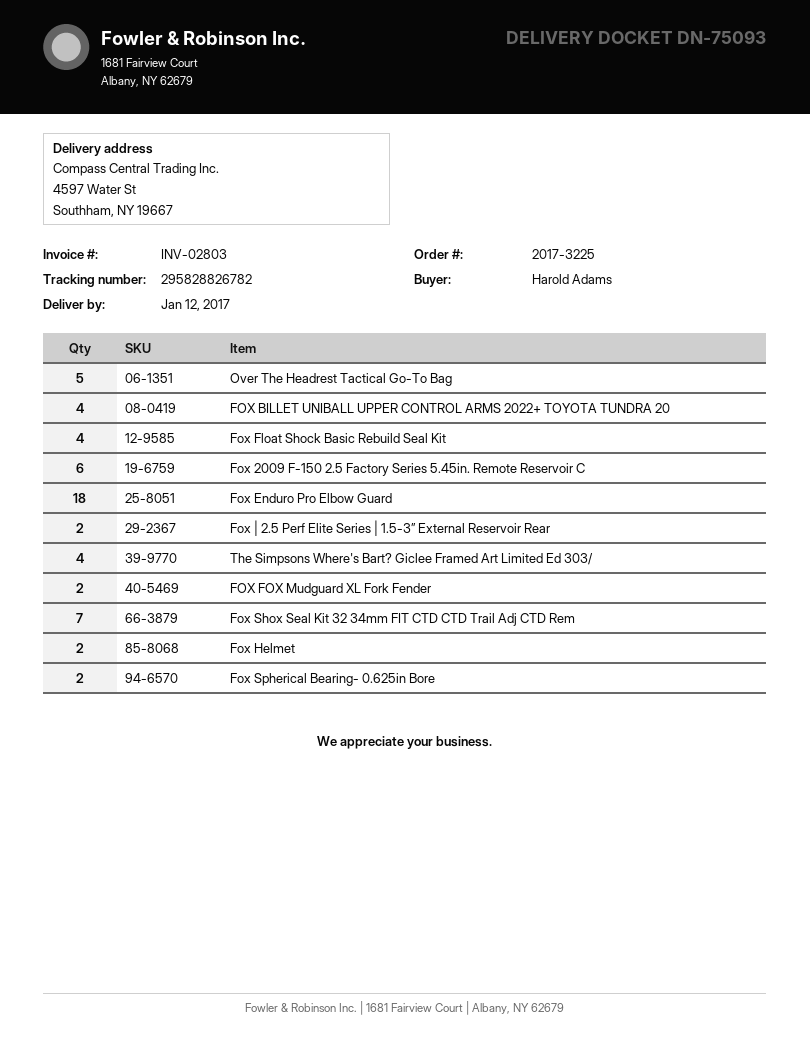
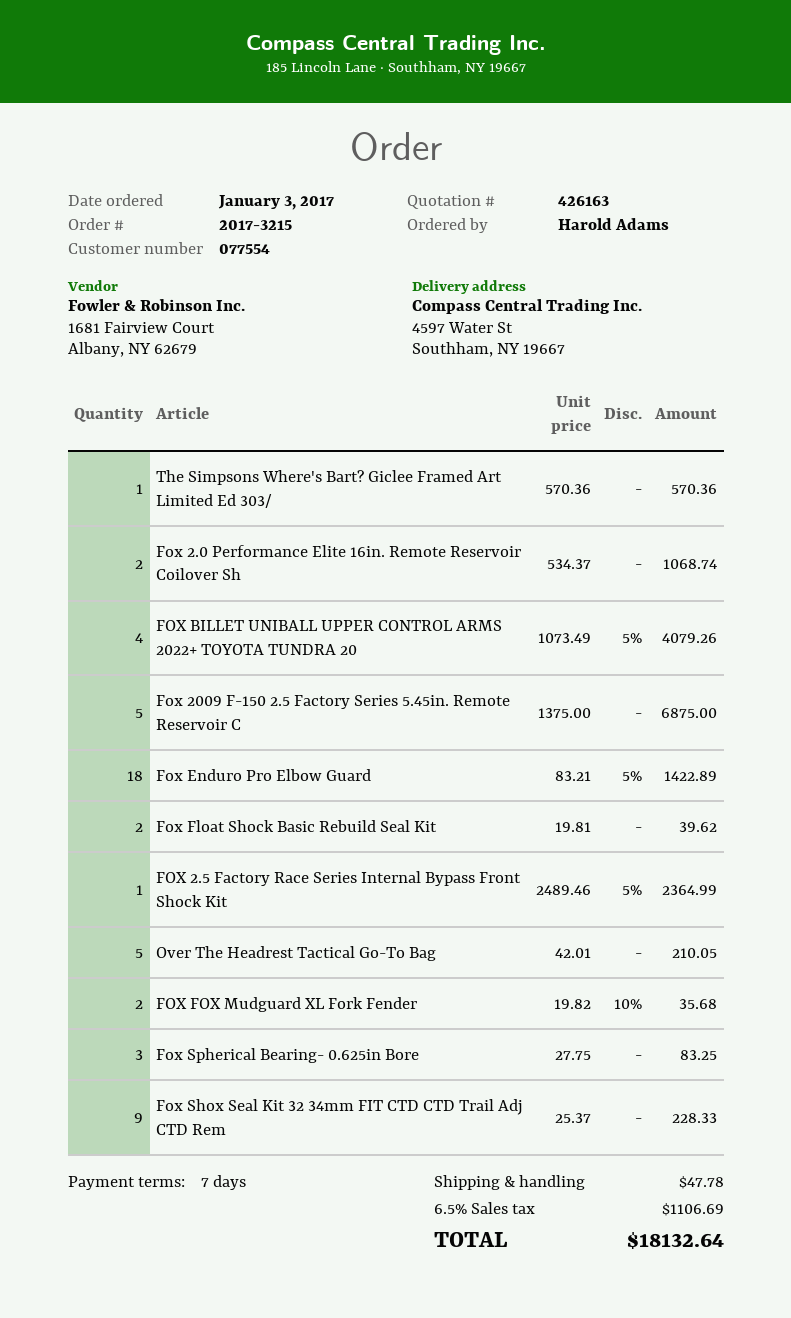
order number: 2017-3225 -> 2017-3215
Fox Float Shock Basic Rebuild Seal Kit: 4 -> 2
Fox 2009 F-150 2.5 Factory Series 5.45in. Remote Reservoir C: 6 -> 5
Fox | 2.5 Perf Elite Series | 1.5-3” External Reservoir Rear: 2 -> none
The Simpsons Where's Bart? Giclee Framed Art Limited Ed 303/: 4 -> 1
Fox Shox Seal Kit 32 34mm FIT CTD CTD Trail Adj CTD Rem: 7 -> 9
Fox Helmet: 2 -> none
Fox Spherical Bearing- 0.625in Bore: 2 -> 3
Fox 2.0 Performance Elite 16in. Remote Reservoir Coilover Sh: none -> 2
FOX 2.5 Factory Race Series Internal Bypass Front Shock Kit: none -> 1

